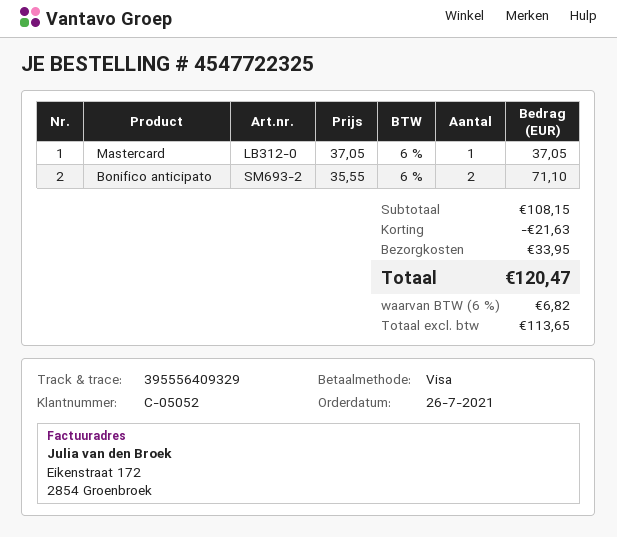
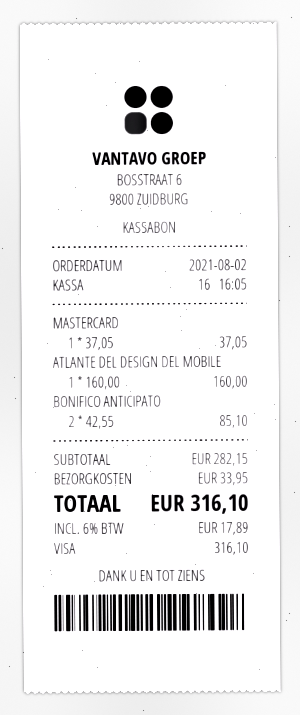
order date: 2021-07-26 -> 2021-08-02
Bonifico anticipato: 2 x 35.55 = 71.10 -> 2 x 42.55 = 85.10
ATLANTE DEL DESIGN DEL MOBILE: none -> 1 x 160.00 = 160.00
subtotal: 108.15 -> 282.15
discount: 21.63 -> none
tax: 6% = 6.82 -> 6% = 17.89
total: 120.47 -> 316.10

